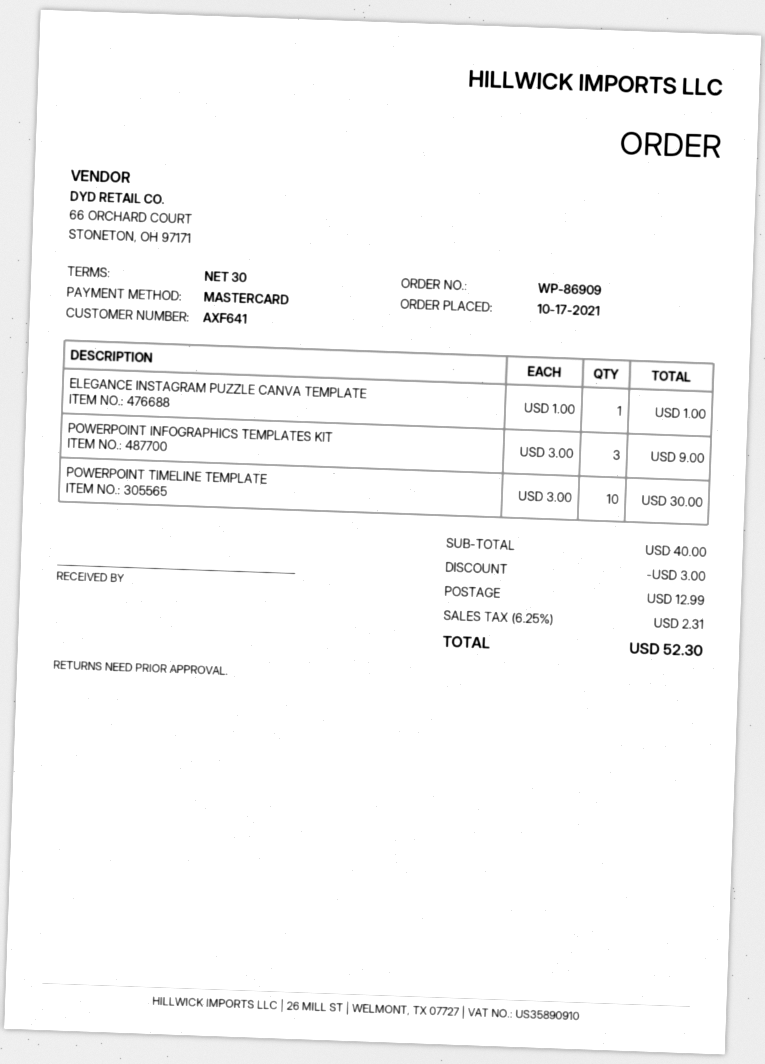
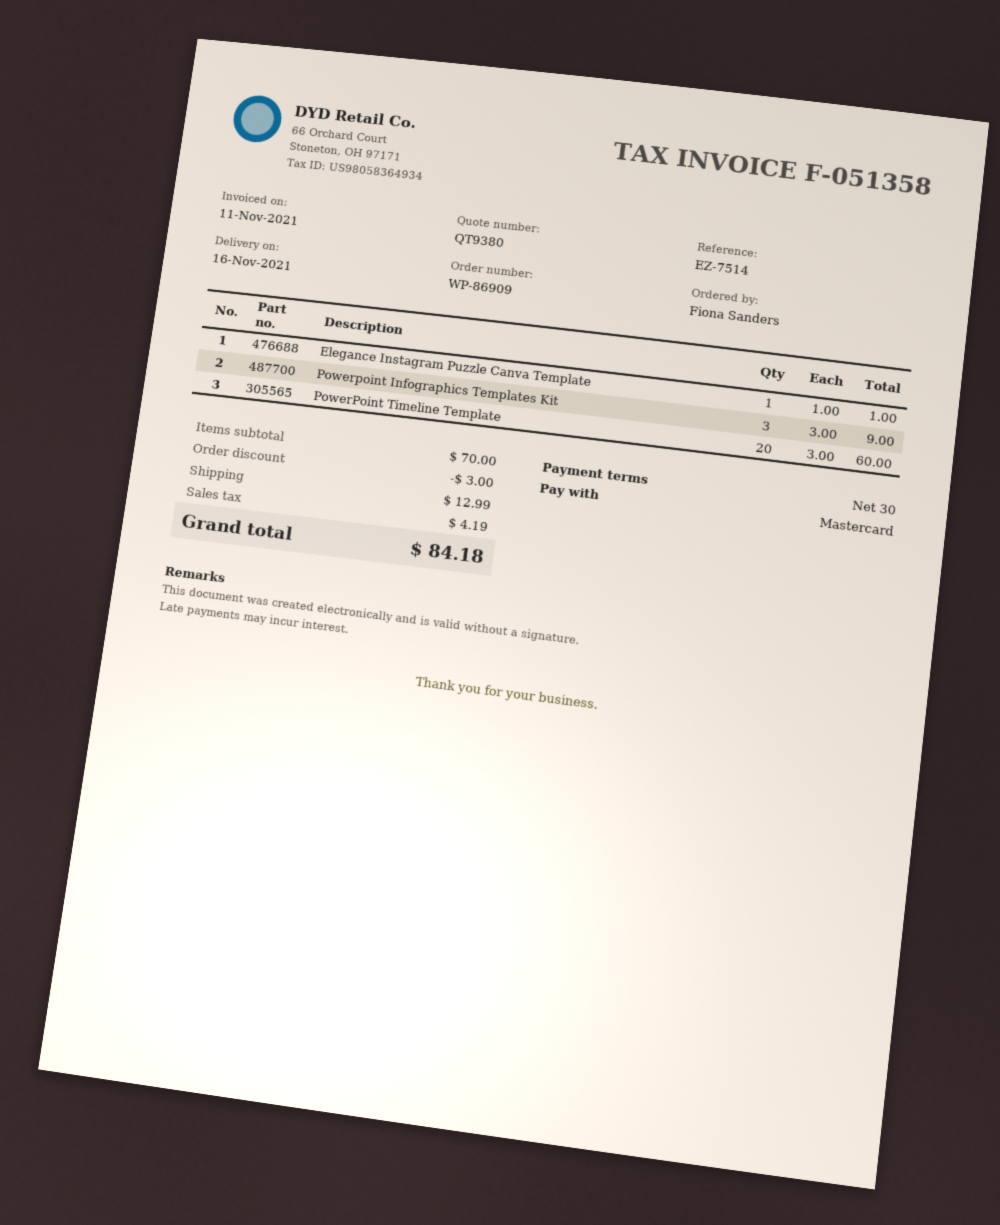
POWERPOINT TIMELINE TEMPLATE: 10 x 3.00 = 30.00 -> 20 x 3.00 = 60.00
subtotal: 40.00 -> 70.00
tax: 2.31 -> 4.19
total: 52.30 -> 84.18

